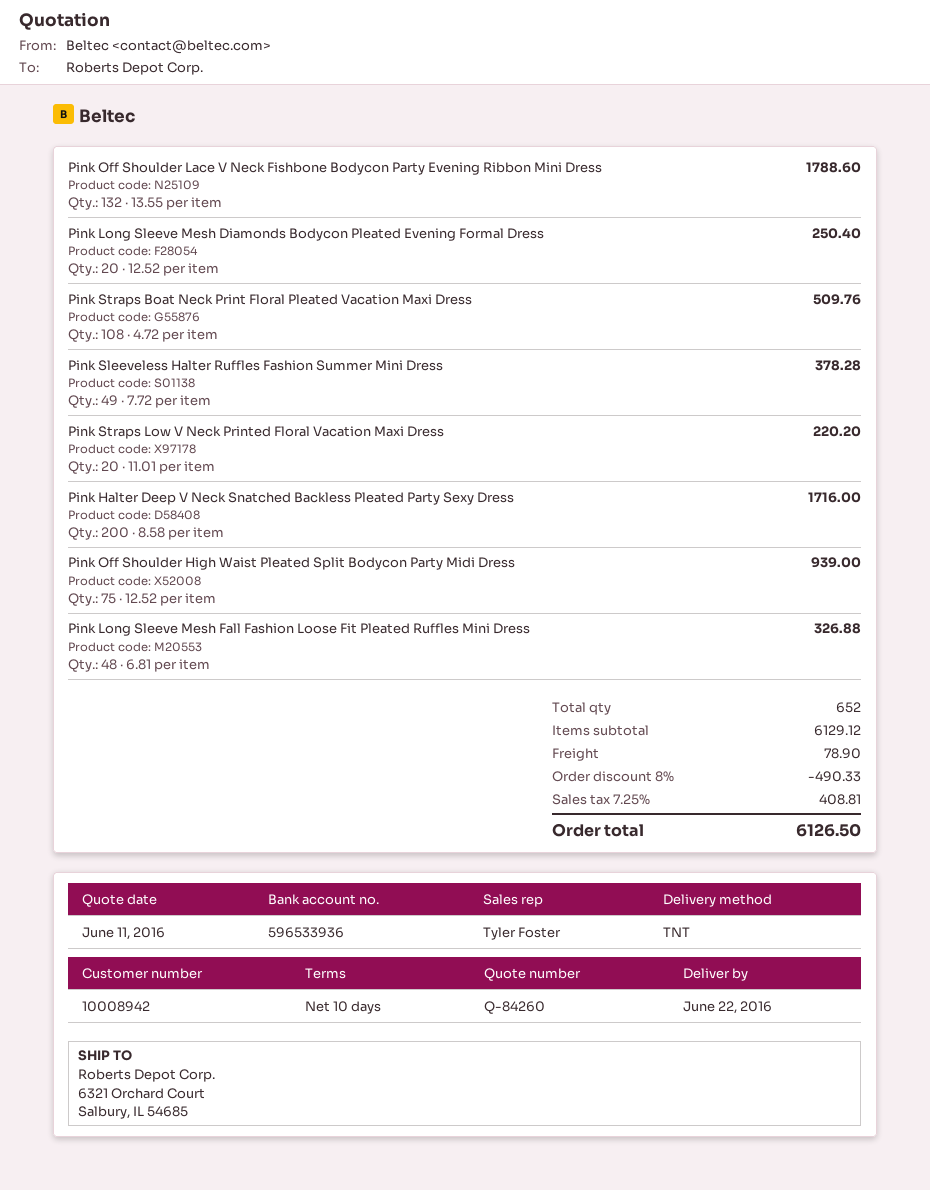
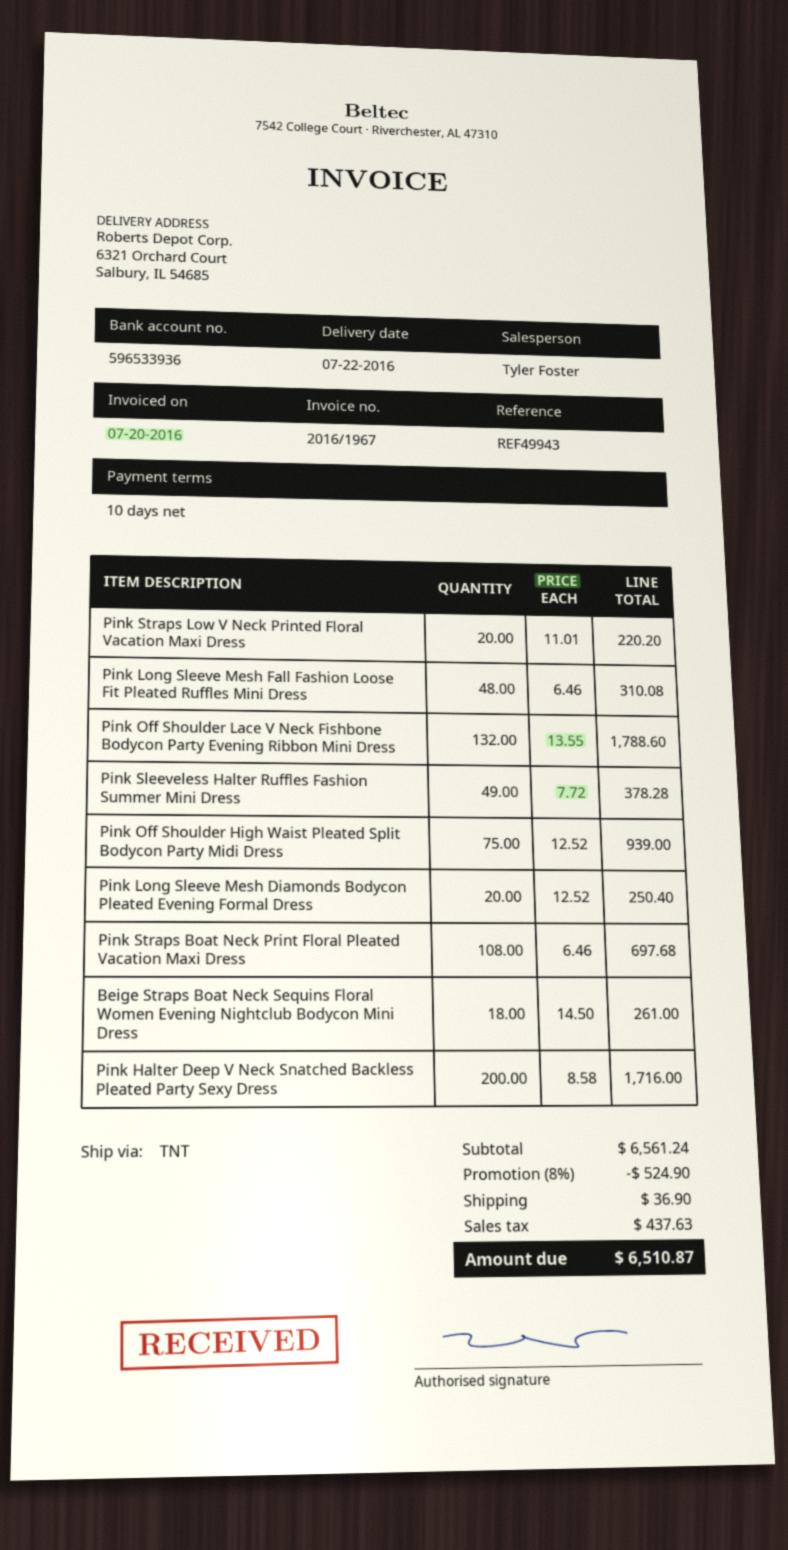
delivery date: 2016-06-22 -> 2016-07-22
Pink Straps Boat Neck Print Floral Pleated Vacation Maxi Dress: 108 x 4.72 = 509.76 -> 108 x 6.46 = 697.68
Pink Long Sleeve Mesh Fall Fashion Loose Fit Pleated Ruffles Mini Dress: 48 x 6.81 = 326.88 -> 48 x 6.46 = 310.08
Beige Straps Boat Neck Sequins Floral Women Evening Nightclub Bodycon Mini Dress: none -> 18 x 14.50 = 261.00
subtotal: 6129.12 -> 6561.24
discount: 8% = 490.33 -> 8% = 524.90
shipping: 78.90 -> 36.90
tax: 408.81 -> 437.63
total: 6126.50 -> 6510.87

